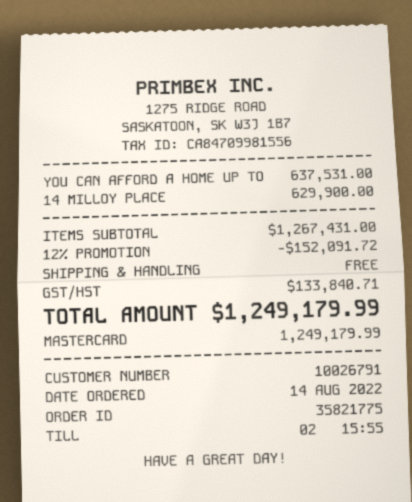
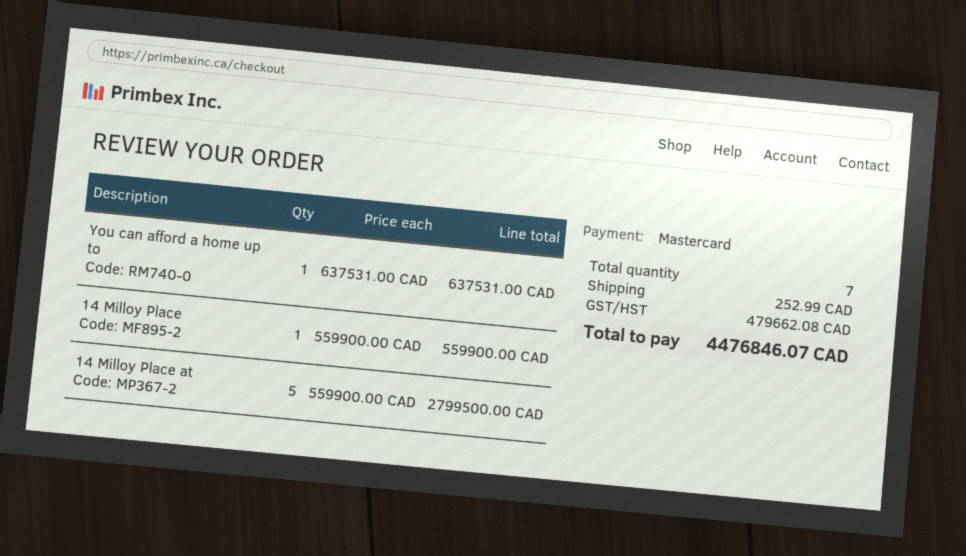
14 MILLOY PLACE: 1 x 629900.00 = 629900.00 -> 1 x 559900.00 = 559900.00
14 Milloy Place at: none -> 5 x 559900.00 = 2799500.00
discount: 12% = 152091.72 -> none
shipping: 0.00 -> 252.99
tax: 133840.71 -> 479662.08
total: 1249179.99 -> 4476846.07

